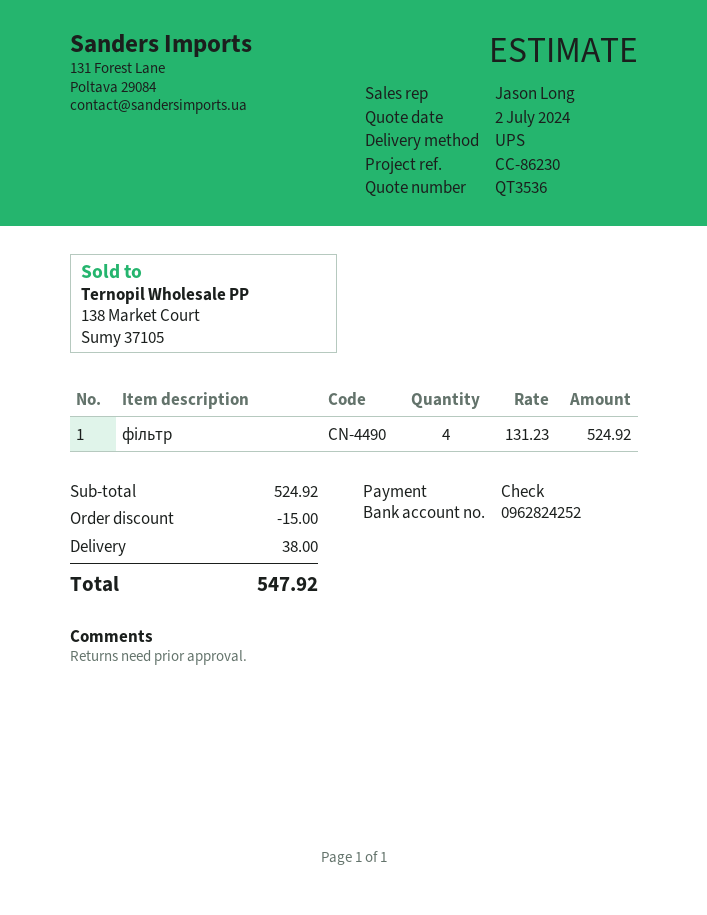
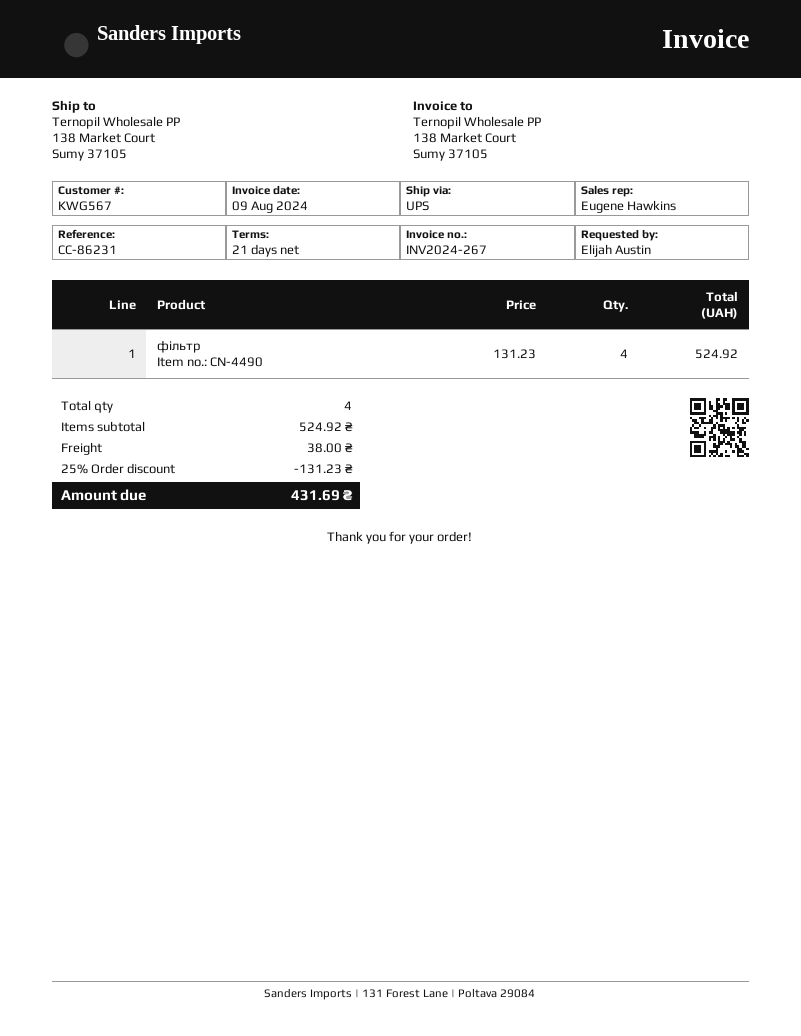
reference: CC-86230 -> CC-86231
sales rep: Jason Long -> Eugene Hawkins
discount: 15.00 -> 131.23
total: 547.92 -> 431.69

